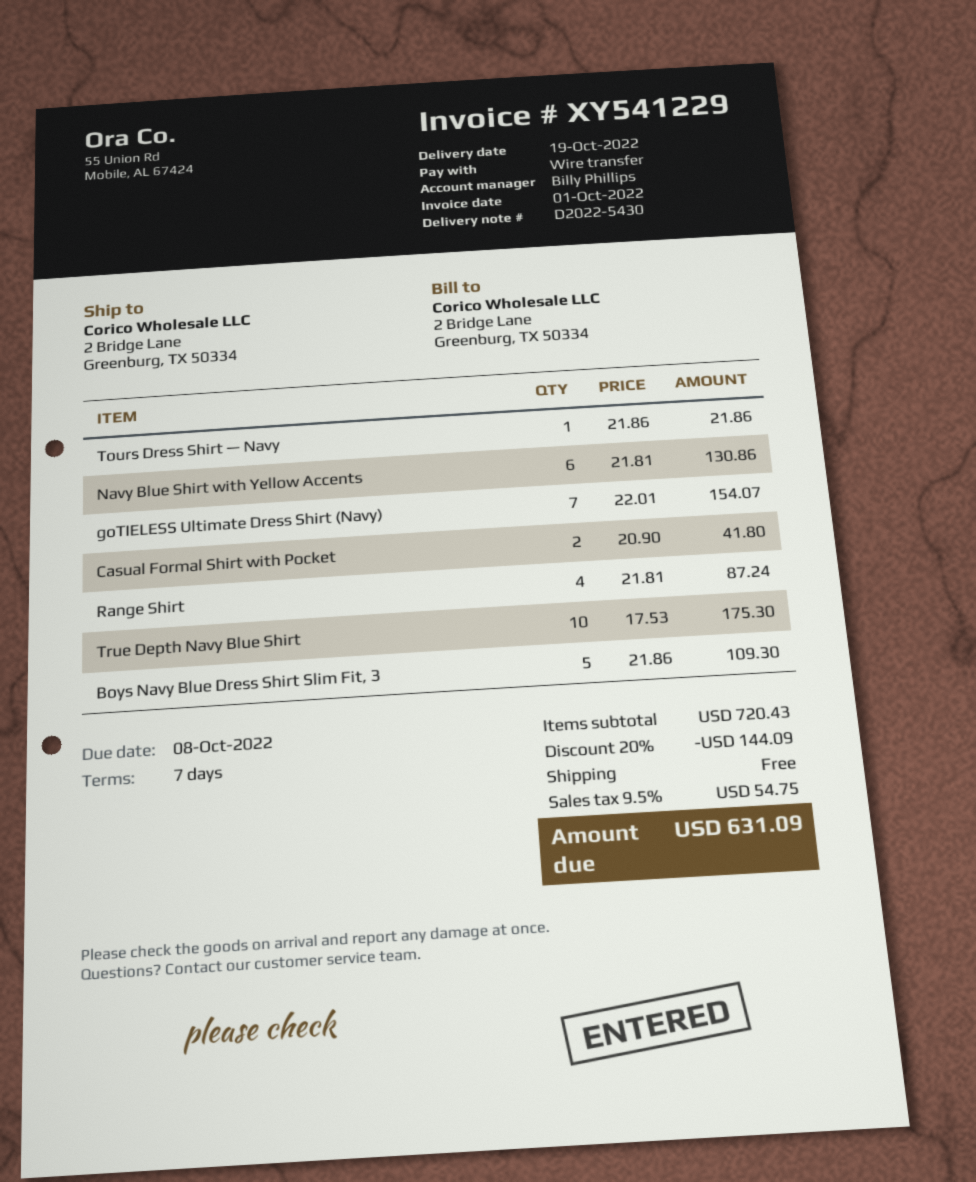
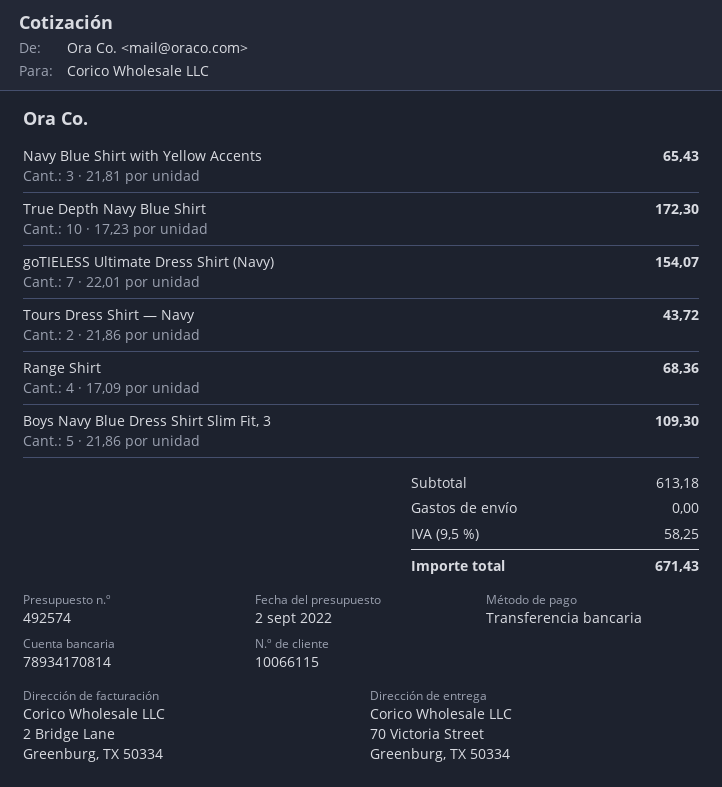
ship to: 2 Bridge Lane, Greenburg, TX 50334 -> 70 Victoria Street, Greenburg, TX 50334
Tours Dress Shirt — Navy: 1 x 21.86 = 21.86 -> 2 x 21.86 = 43.72
Navy Blue Shirt with Yellow Accents: 6 x 21.81 = 130.86 -> 3 x 21.81 = 65.43
Casual Formal Shirt with Pocket: 2 x 20.90 = 41.80 -> none
Range Shirt: 4 x 21.81 = 87.24 -> 4 x 17.09 = 68.36
True Depth Navy Blue Shirt: 10 x 17.53 = 175.30 -> 10 x 17.23 = 172.30
subtotal: 720.43 -> 613.18
discount: 20% = 144.09 -> none
tax: 9.5% = 54.75 -> 9.5% = 58.25
total: 631.09 -> 671.43

